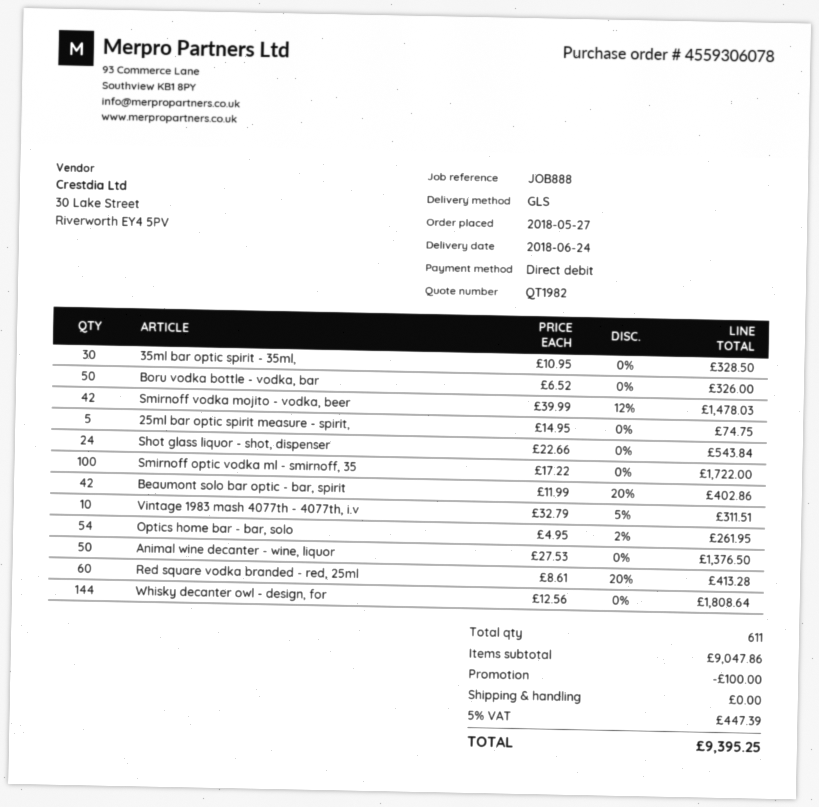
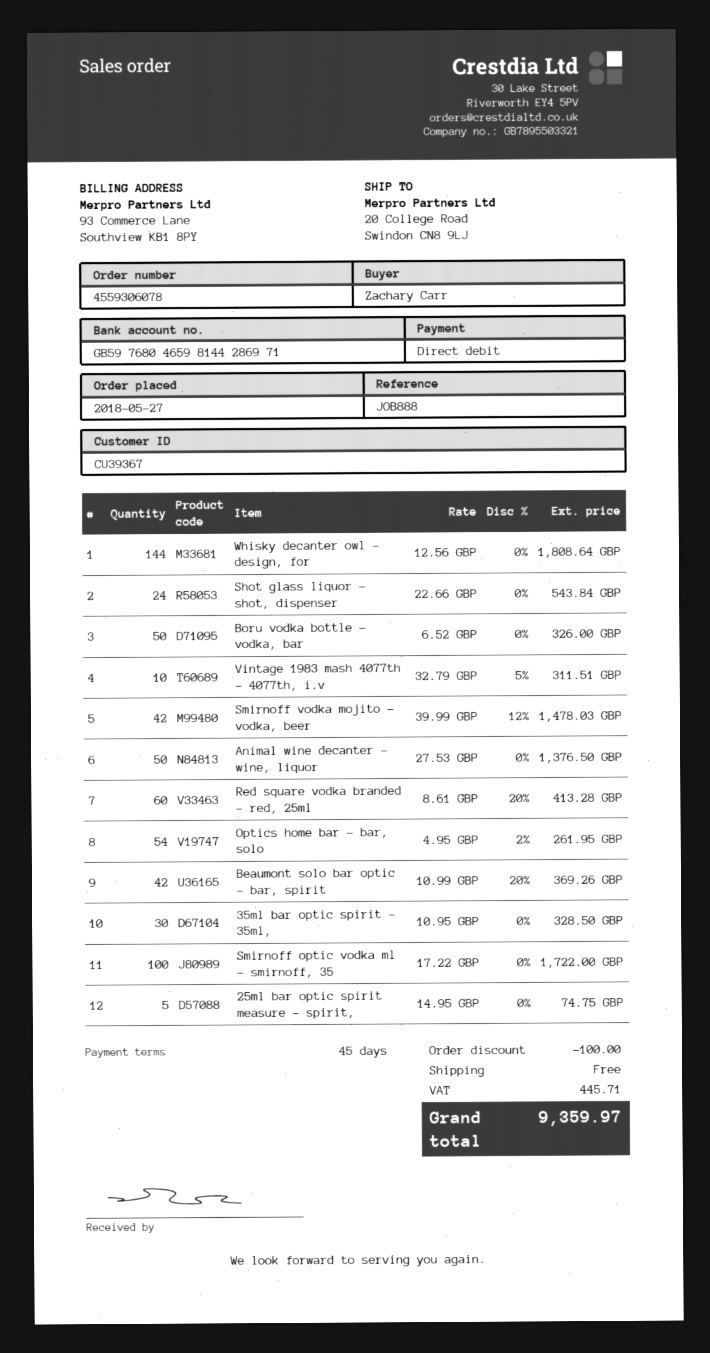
Beaumont solo bar optic - bar, spirit: 42 x 11.99 - 20% = 402.86 -> 42 x 10.99 - 20% = 369.26
tax: 447.39 -> 445.71
total: 9395.25 -> 9359.97

